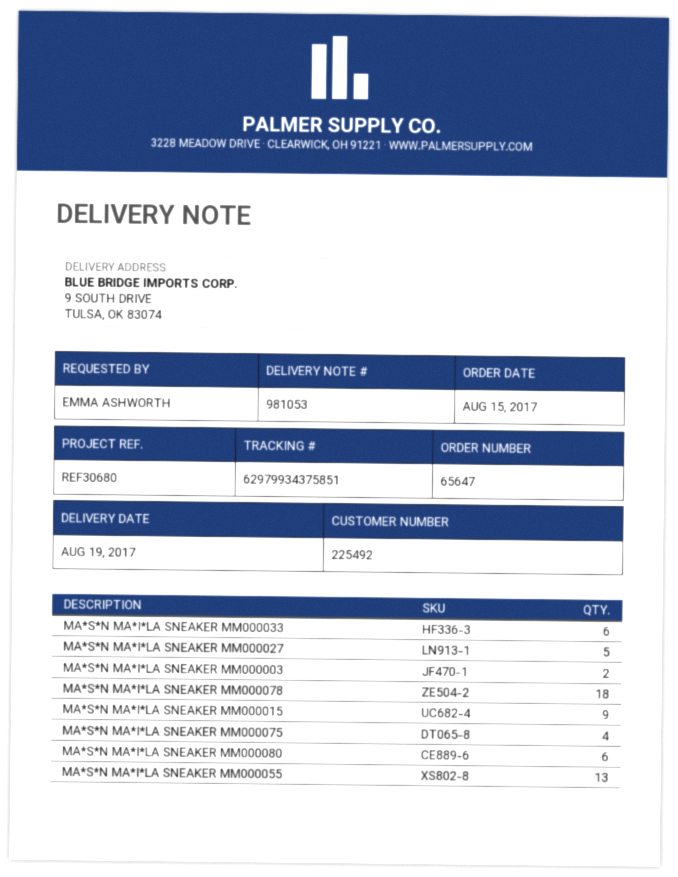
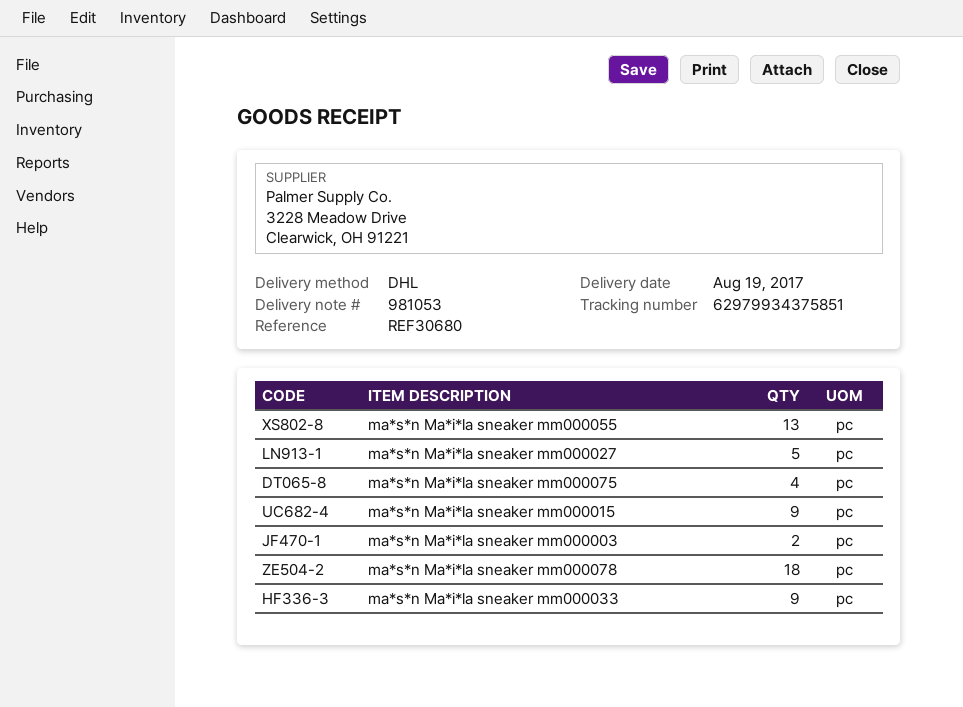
MA*S*N MA*I*LA SNEAKER MM000033: 6 -> 9
MA*S*N MA*I*LA SNEAKER MM000080: 6 -> none

